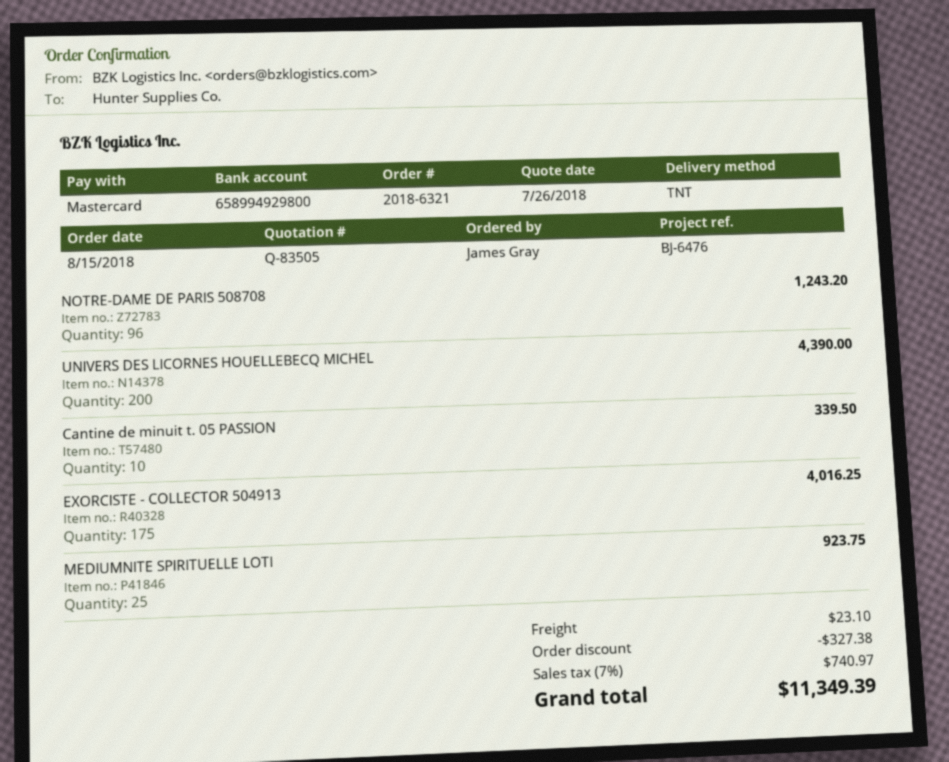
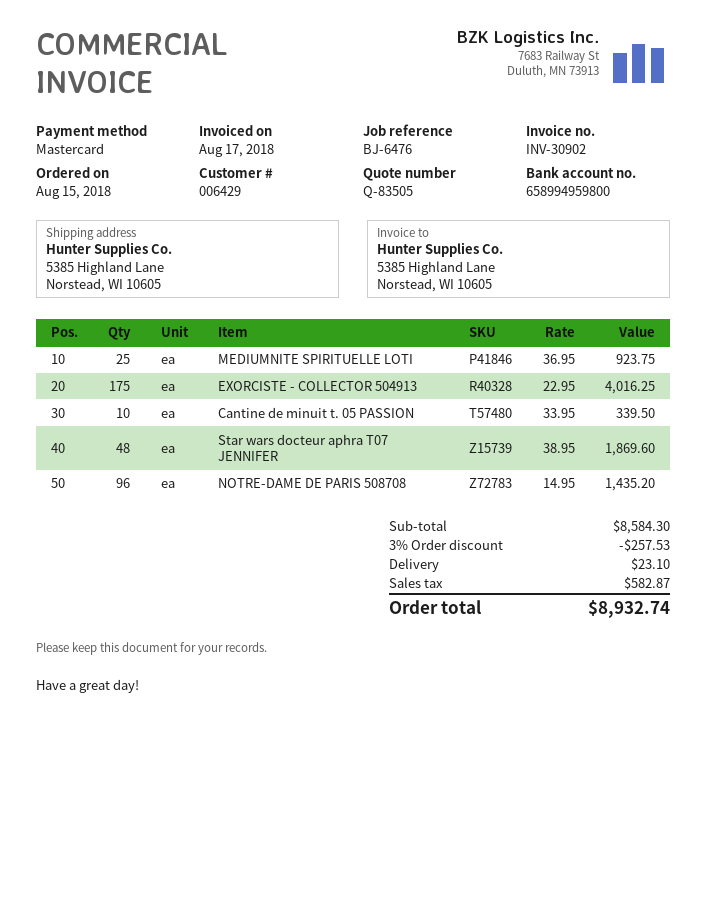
bank account: 658994929800 -> 658994959800
NOTRE-DAME DE PARIS 508708: 96 for 1243.20 -> 96 for 1435.20
UNIVERS DES LICORNES HOUELLEBECQ MICHEL: 200 for 4390.00 -> none
Star wars docteur aphra T07 JENNIFER: none -> 48 for 1869.60
discount: 327.38 -> 257.53
tax: 740.97 -> 582.87
total: 11349.39 -> 8932.74

